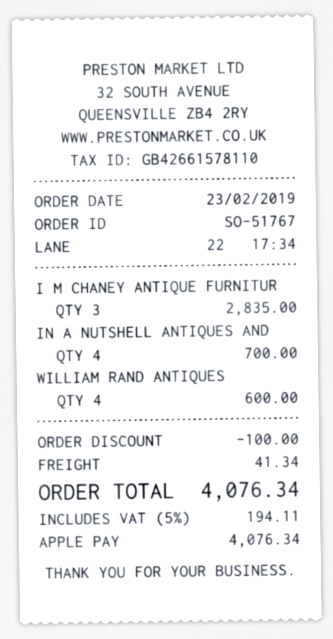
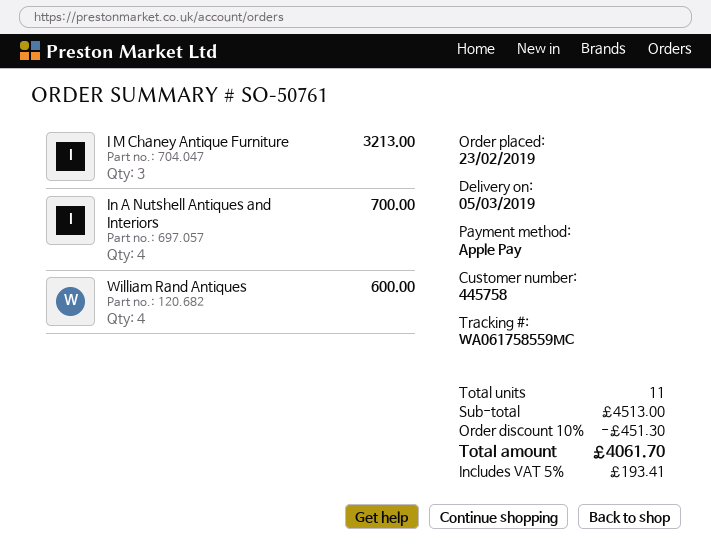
order number: SO-51767 -> SO-50761
I M CHANEY ANTIQUE FURNITUR: 3 for 2835.00 -> 3 for 3213.00
discount: 100.00 -> 451.30
shipping: 41.34 -> none
tax: 5% = 194.11 -> 5% = 193.41
total: 4076.34 -> 4061.70

